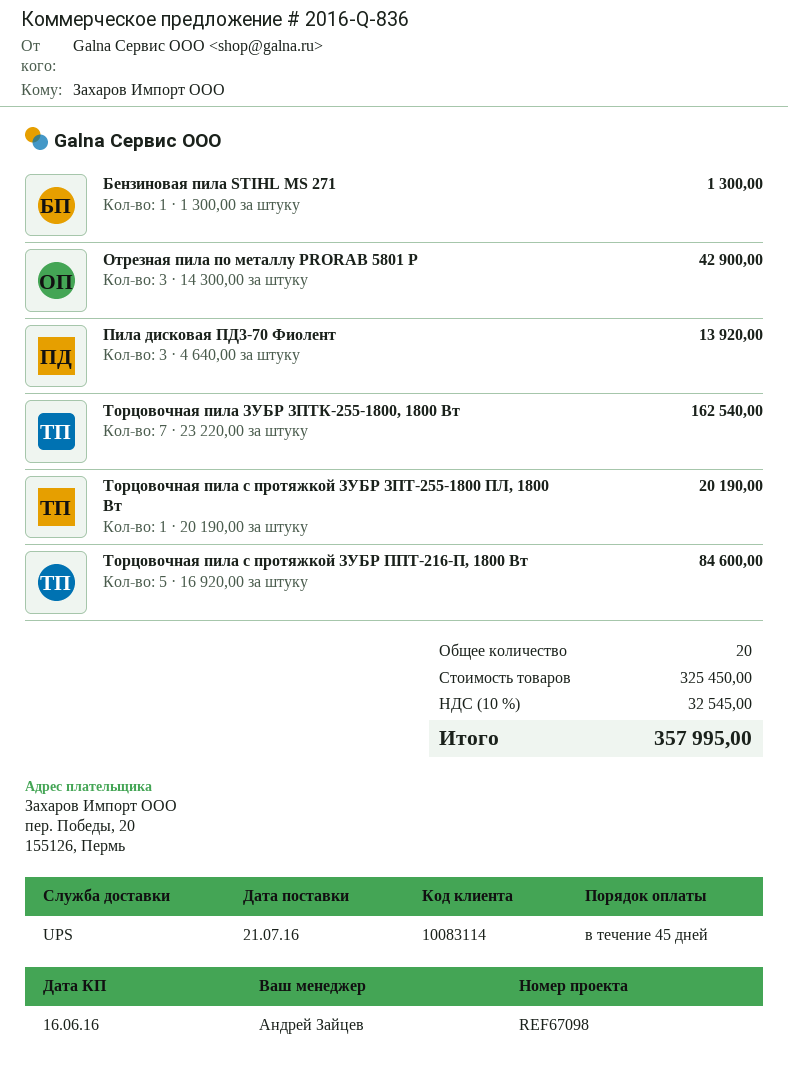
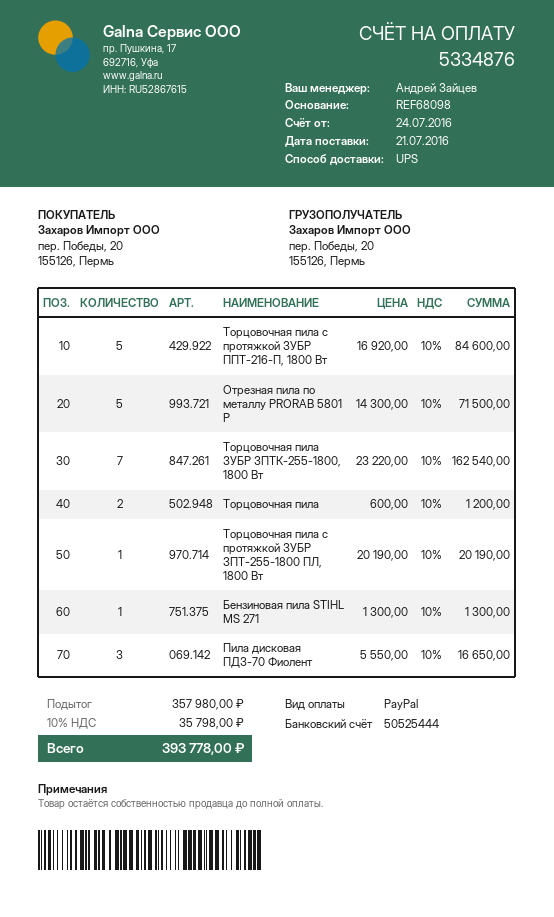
reference: REF67098 -> REF68098
Отрезная пила по металлу PRORAB 5801 P: 3 x 14300.00 = 42900.00 -> 5 x 14300.00 = 71500.00
Пила дисковая ПД3-70 Фиолент: 3 x 4640.00 = 13920.00 -> 3 x 5550.00 = 16650.00
Торцовочная пила: none -> 2 x 600.00 = 1200.00
subtotal: 325450.00 -> 357980.00
tax: 10% = 32545.00 -> 10% = 35798.00
total: 357995.00 -> 393778.00

